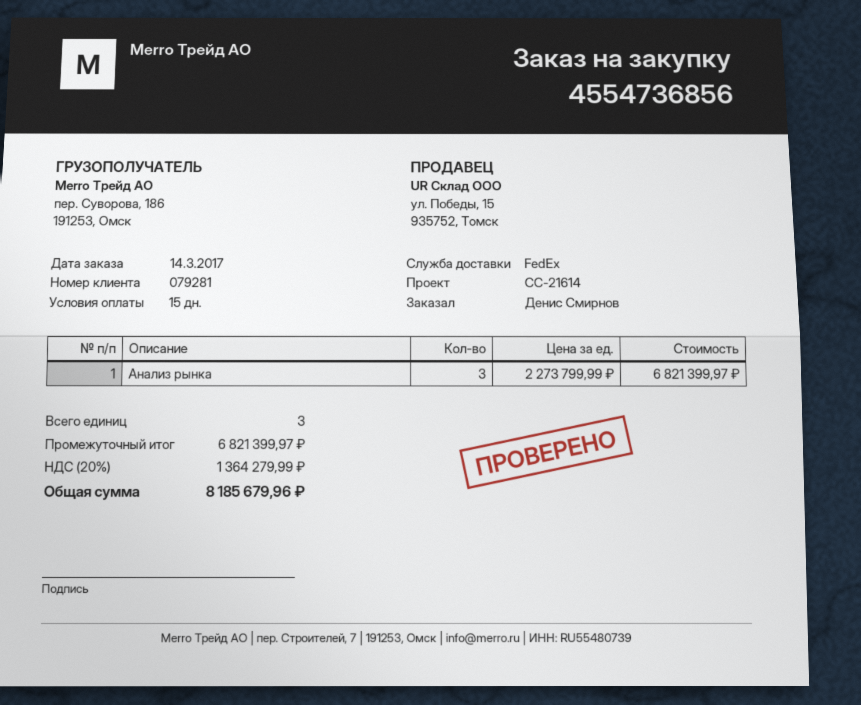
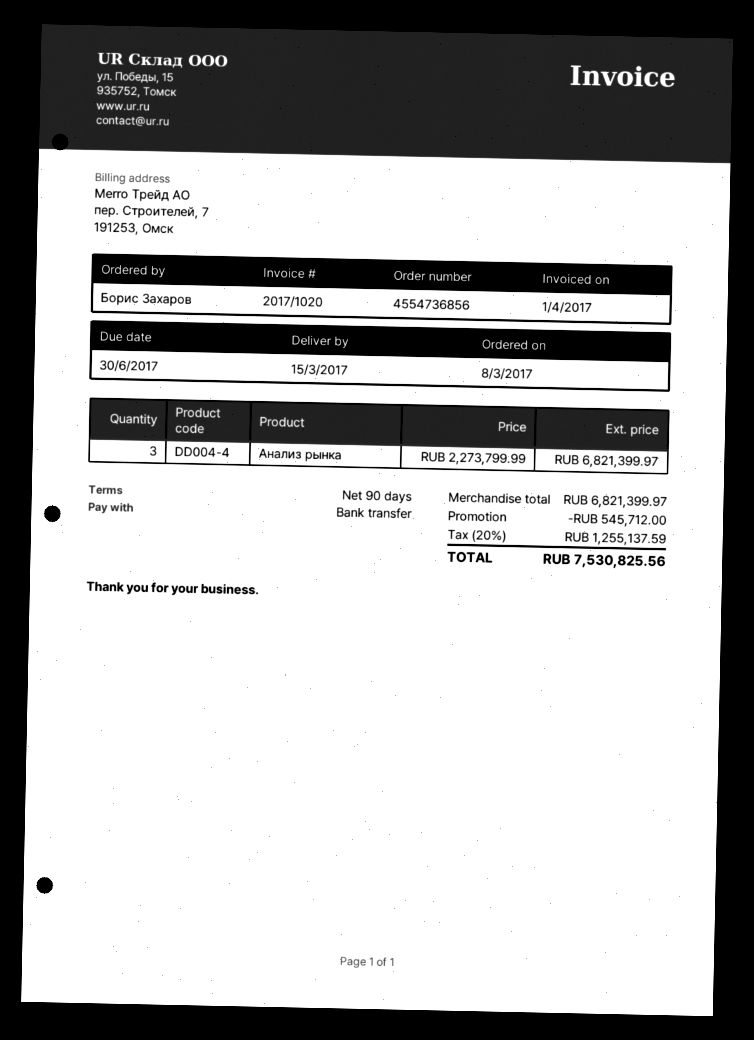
order date: 2017-03-14 -> 2017-03-08
payment terms: 15 days -> 90 days
ordered by: Денис Смирнов -> Борис Захаров
discount: none -> 545712.00
tax: 20% = 1364279.99 -> 20% = 1255137.59
total: 8185679.96 -> 7530825.56

